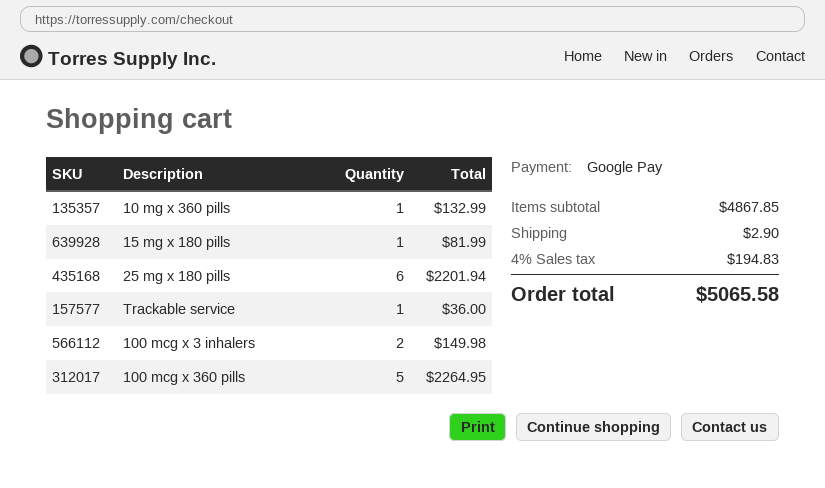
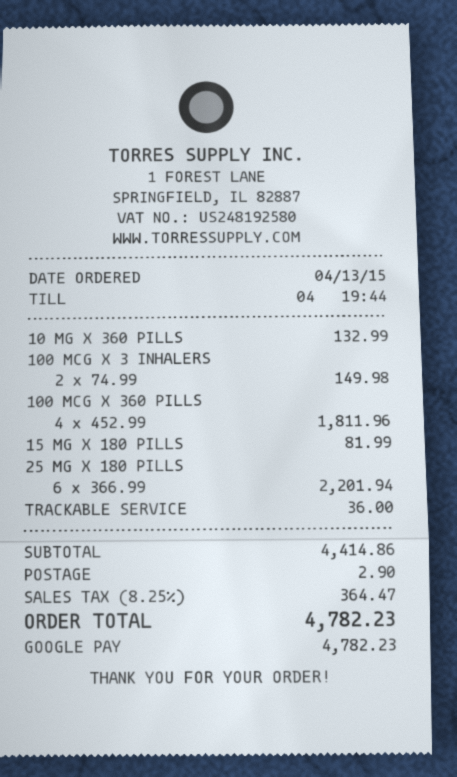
100 mcg x 360 pills: 5 for 2264.95 -> 4 for 1811.96
subtotal: 4867.85 -> 4414.86
tax: 4% = 194.83 -> 8.25% = 364.47
total: 5065.58 -> 4782.23

